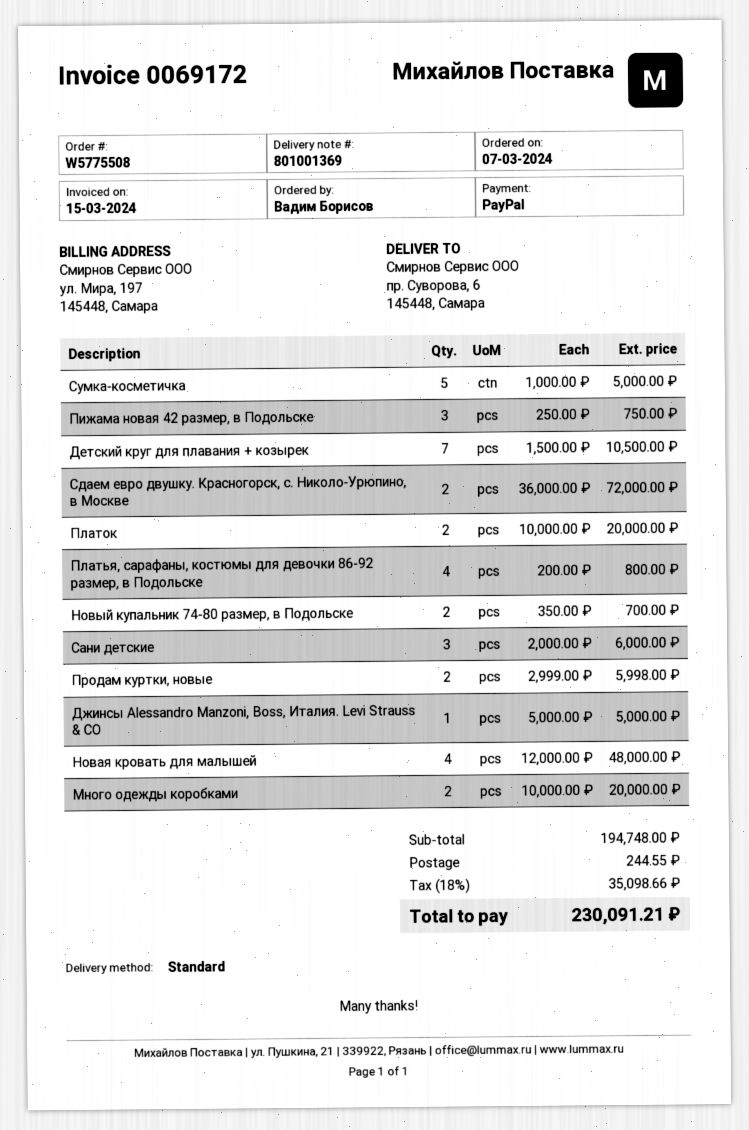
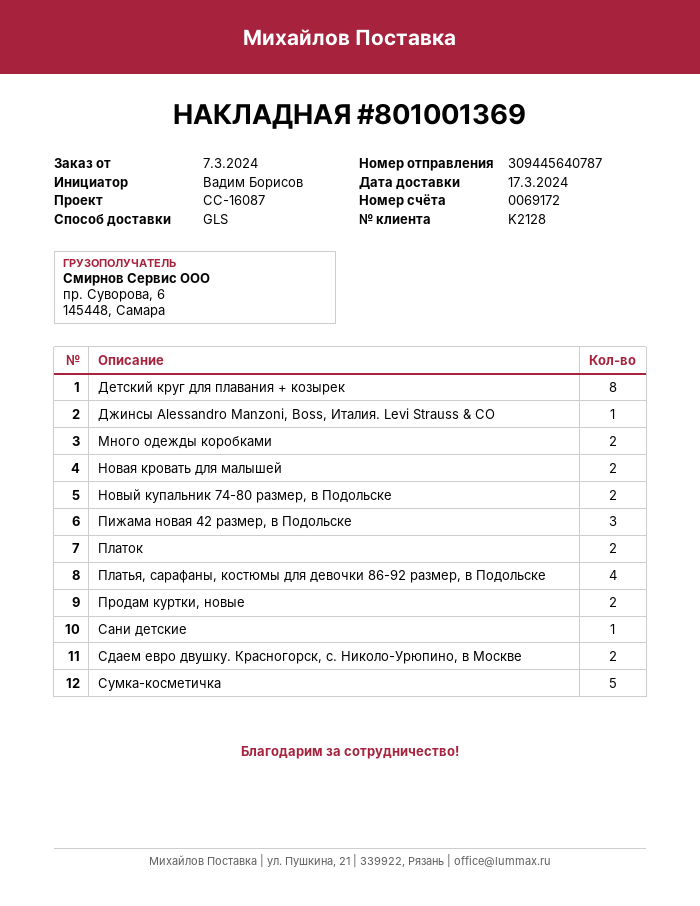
shipping method: standard -> GLS
Детский круг для плавания + козырек: 7 -> 8
Сани детские: 3 -> 1
Новая кровать для малышей: 4 -> 2

